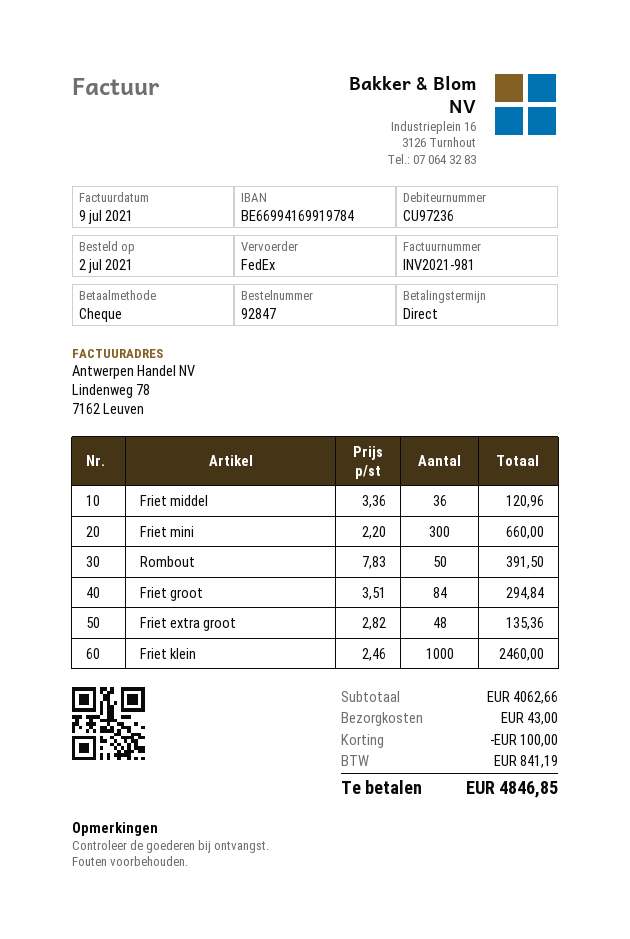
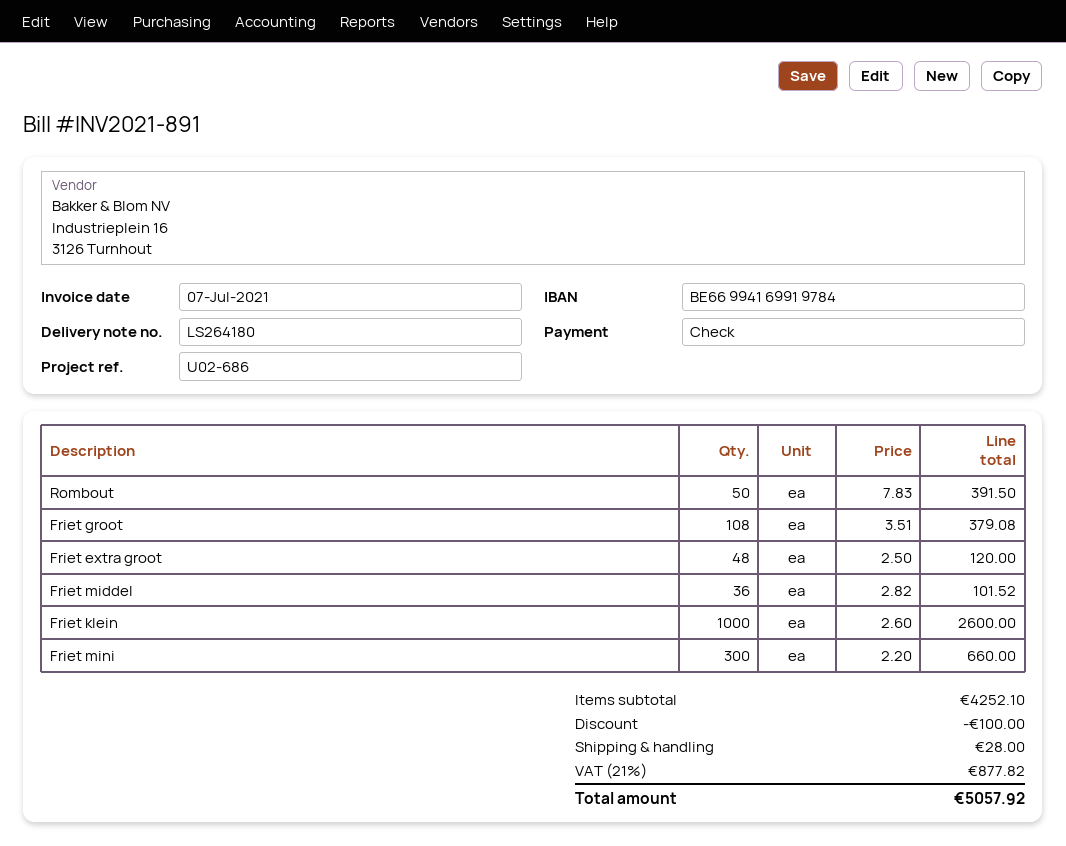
invoice number: INV2021-981 -> INV2021-891
invoice date: 2021-07-09 -> 2021-07-07
Friet middel: 36 x 3.36 = 120.96 -> 36 x 2.82 = 101.52
Friet groot: 84 x 3.51 = 294.84 -> 108 x 3.51 = 379.08
Friet extra groot: 48 x 2.82 = 135.36 -> 48 x 2.50 = 120.00
Friet klein: 1000 x 2.46 = 2460.00 -> 1000 x 2.60 = 2600.00
subtotal: 4062.66 -> 4252.10
shipping: 43.00 -> 28.00
tax: 841.19 -> 877.82
total: 4846.85 -> 5057.92

